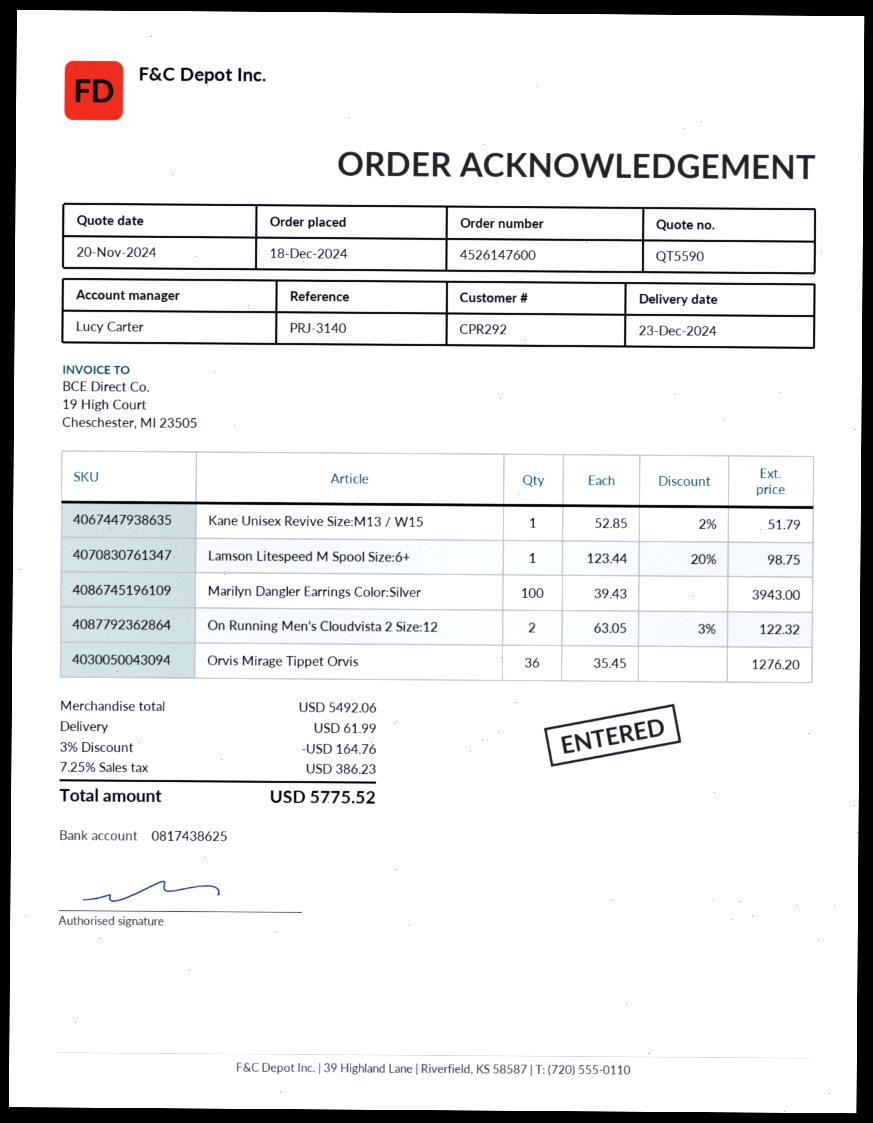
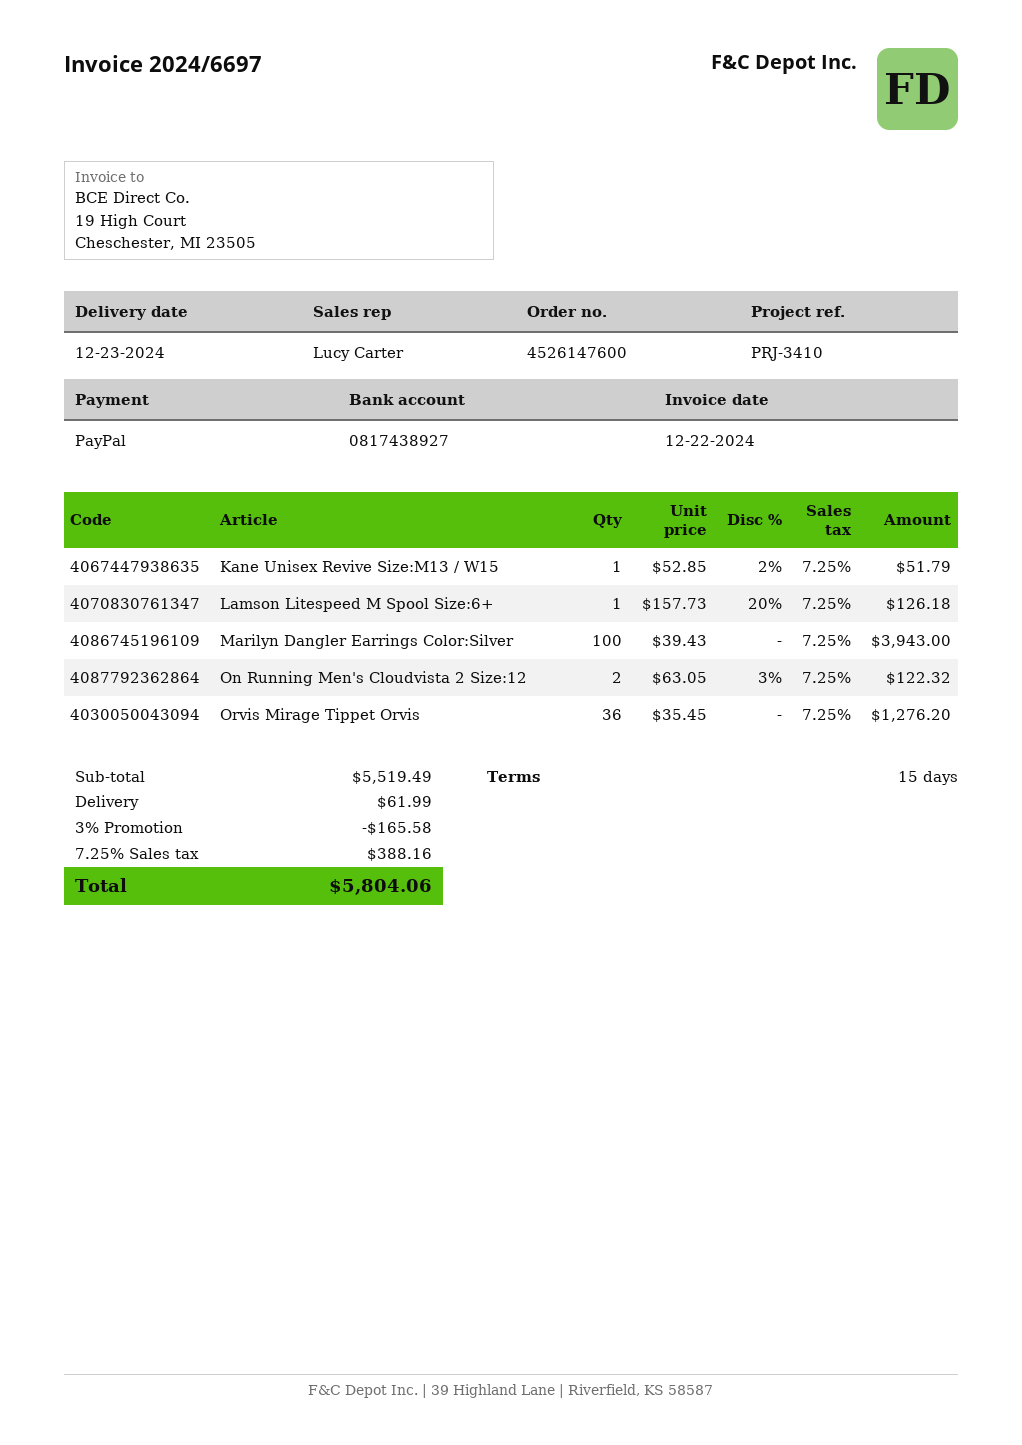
reference: PRJ-3140 -> PRJ-3410
bank account: 0817438625 -> 0817438927
Lamson Litespeed M Spool Size:6+: 1 x 123.44 - 20% = 98.75 -> 1 x 157.73 - 20% = 126.18
subtotal: 5492.06 -> 5519.49
discount: 3% = 164.76 -> 3% = 165.58
tax: 7.25% = 386.23 -> 7.25% = 388.16
total: 5775.52 -> 5804.06

